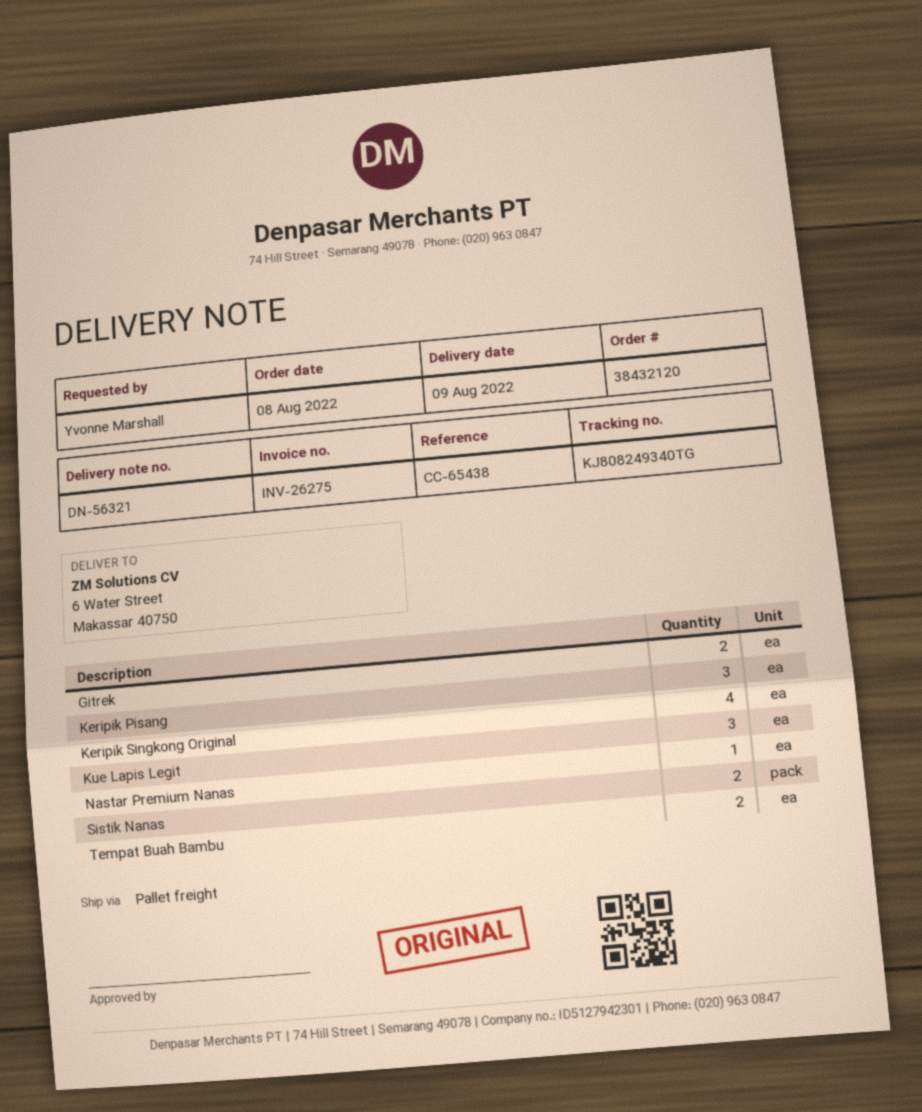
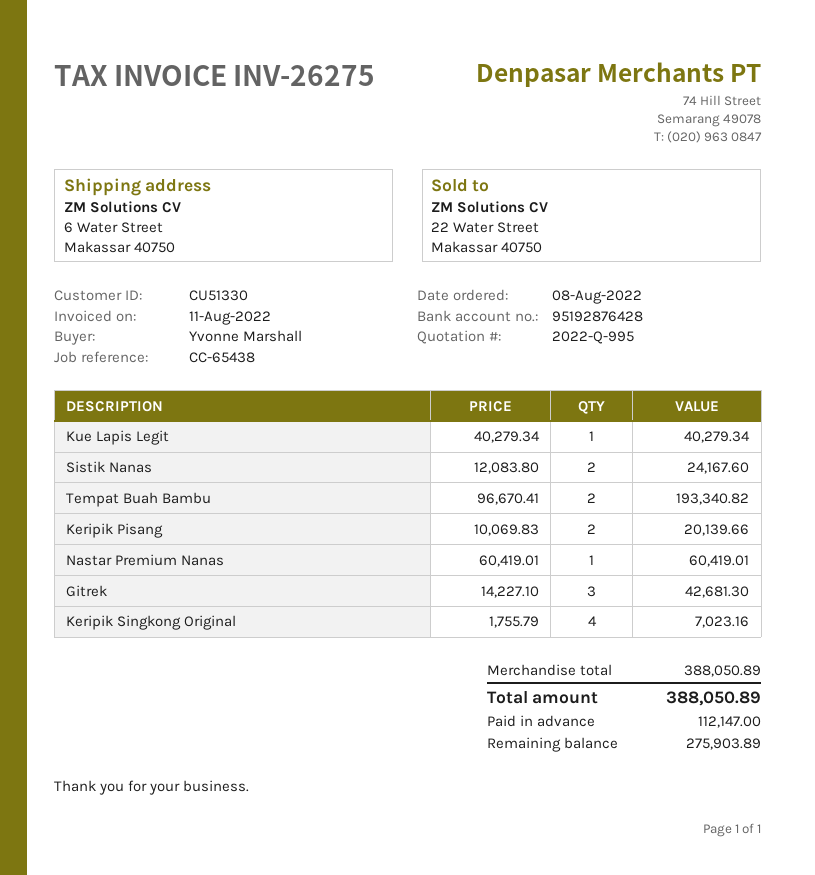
Gitrek: 2 -> 3
Keripik Pisang: 3 -> 2
Kue Lapis Legit: 3 -> 1

